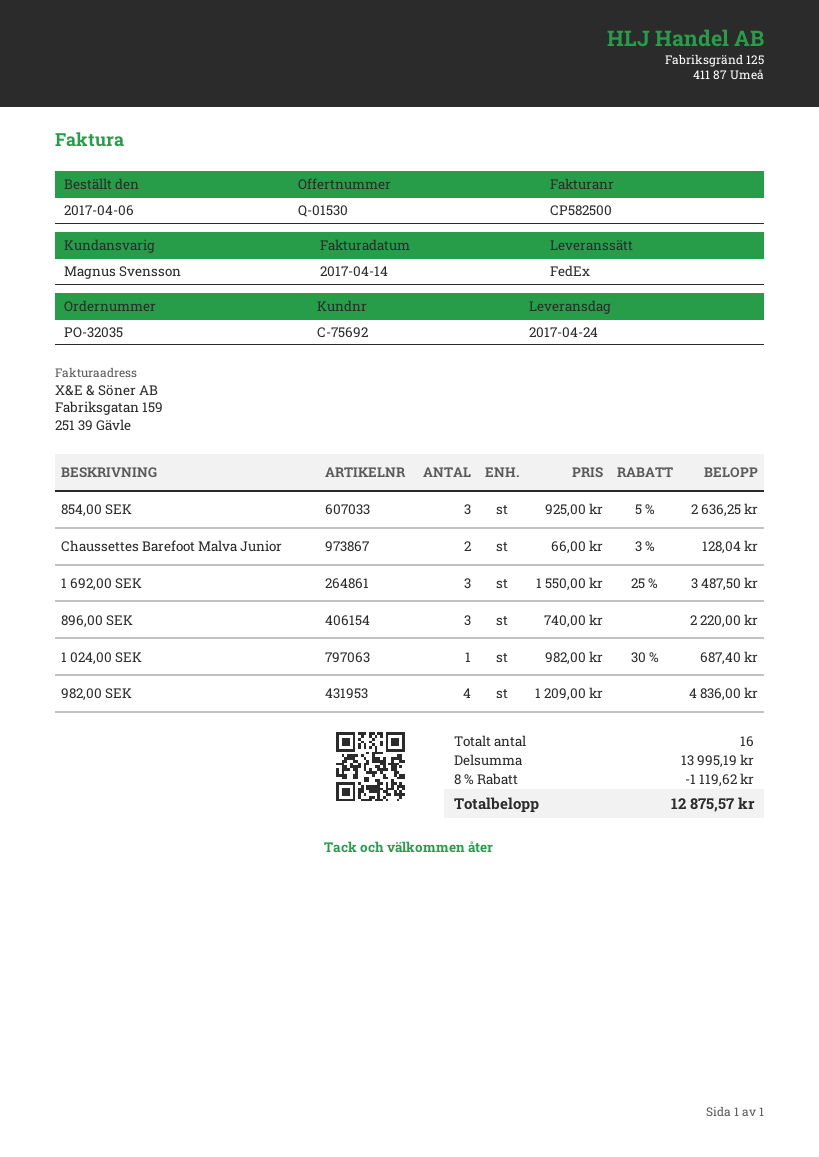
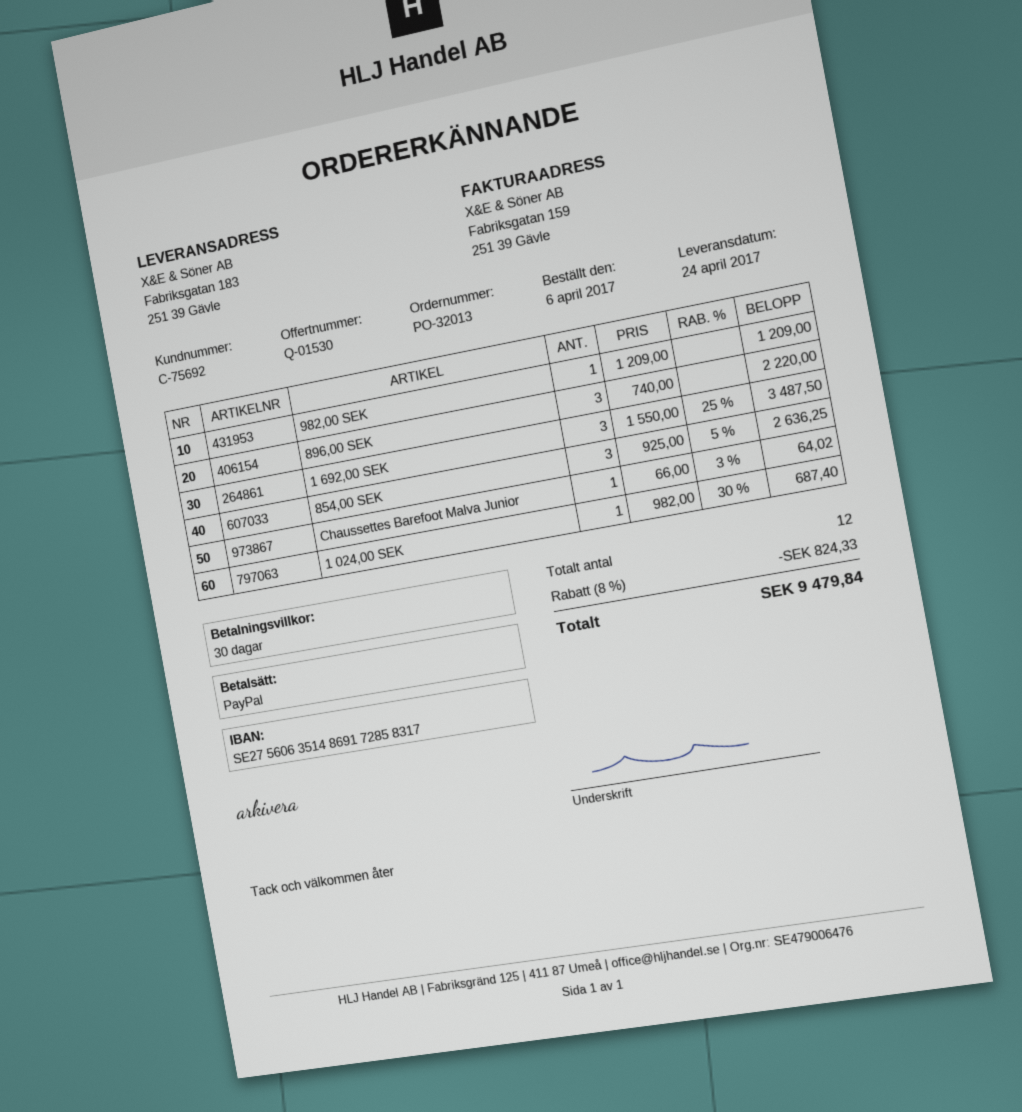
order number: PO-32035 -> PO-32013
Chaussettes Barefoot Malva Junior: 2 x 66.00 - 3% = 128.04 -> 1 x 66.00 - 3% = 64.02
982,00 SEK: 4 x 1209.00 = 4836.00 -> 1 x 1209.00 = 1209.00
total quantity: 16 -> 12
discount: 8% = 1119.62 -> 8% = 824.33
total: 12875.57 -> 9479.84

